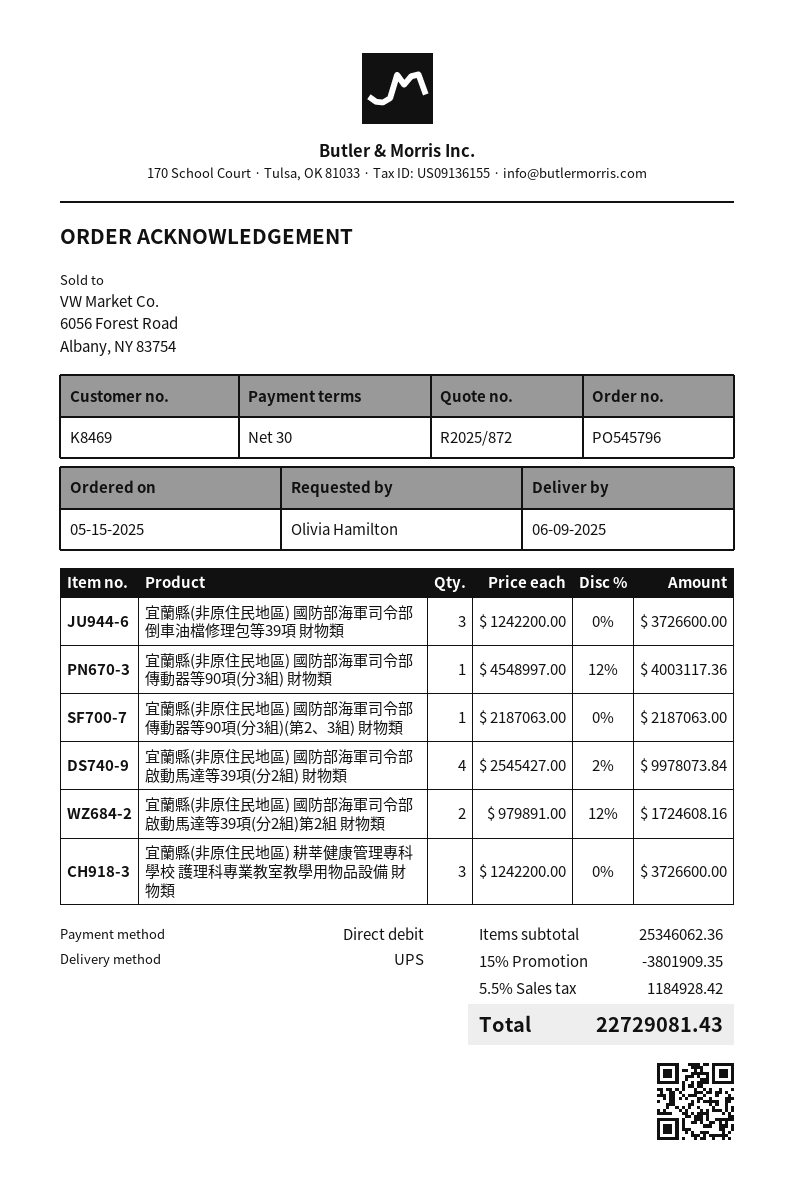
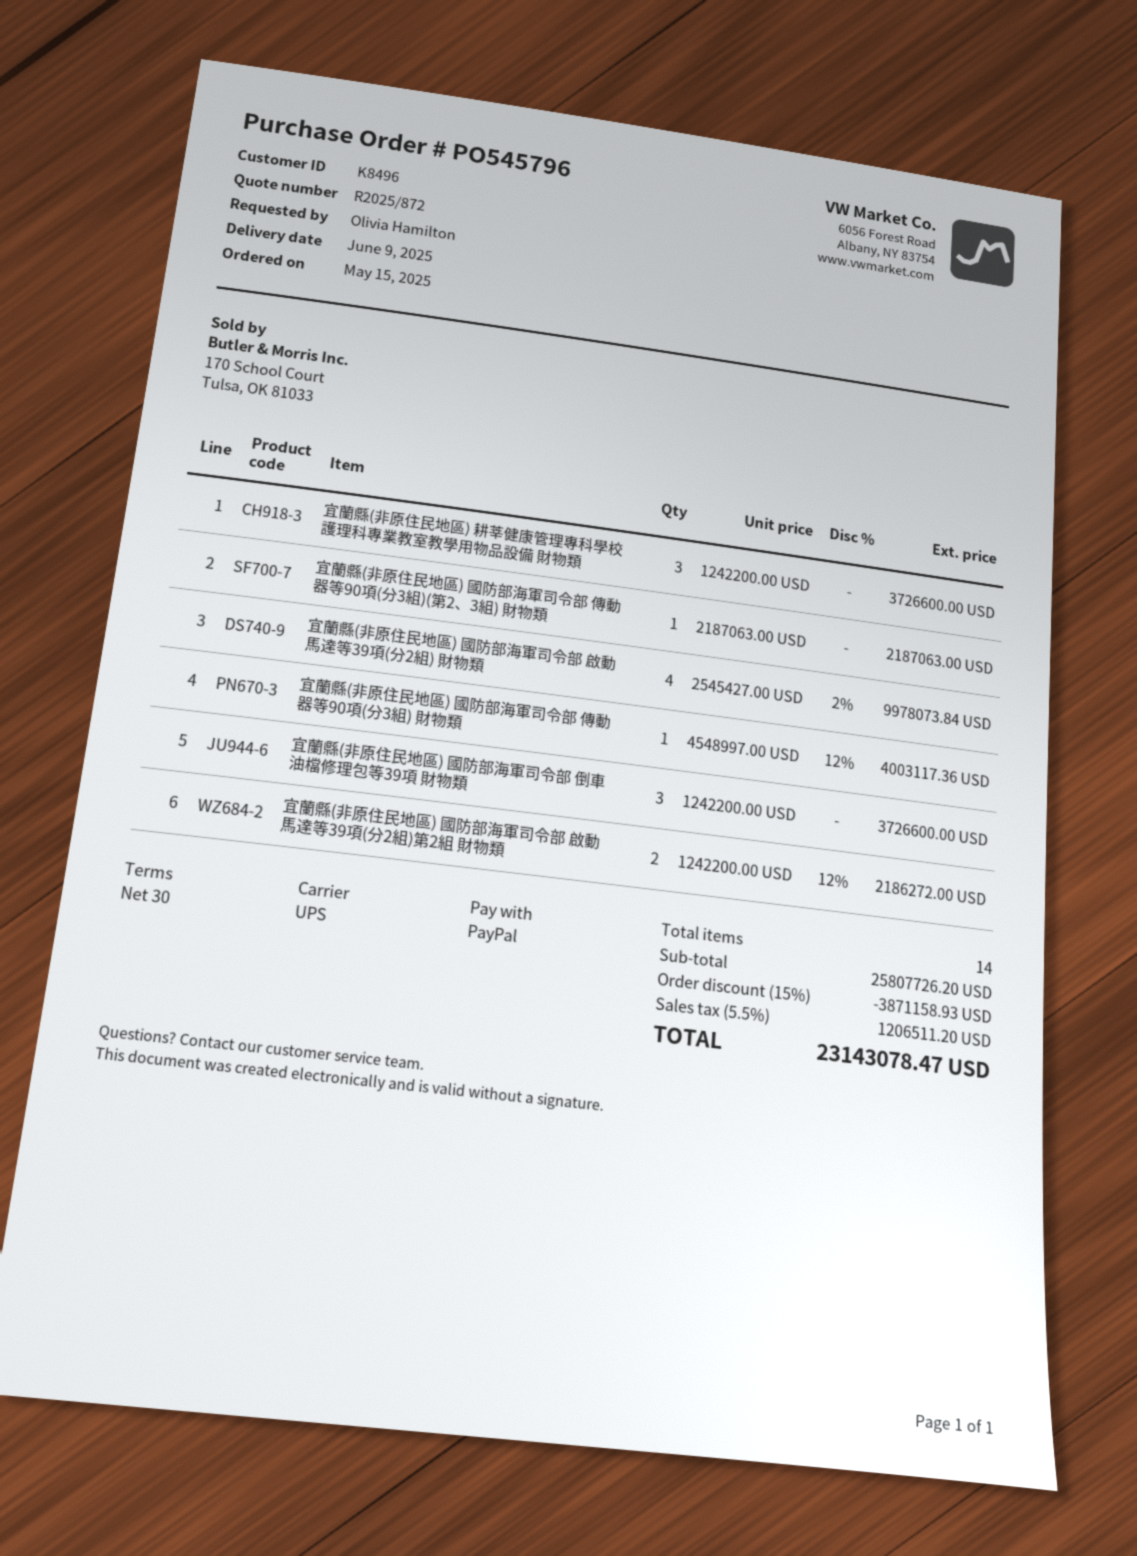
customer number: K8469 -> K8496
payment method: direct debit -> PayPal
宜蘭縣(非原住民地區) 國防部海軍司令部 啟動馬達等39項(分2組)第2組 財物類: 2 x 979891.00 - 12% = 1724608.16 -> 2 x 1242200.00 - 12% = 2186272.00
subtotal: 25346062.36 -> 25807726.20
discount: 15% = 3801909.35 -> 15% = 3871158.93
tax: 5.5% = 1184928.42 -> 5.5% = 1206511.20
total: 22729081.43 -> 23143078.47

